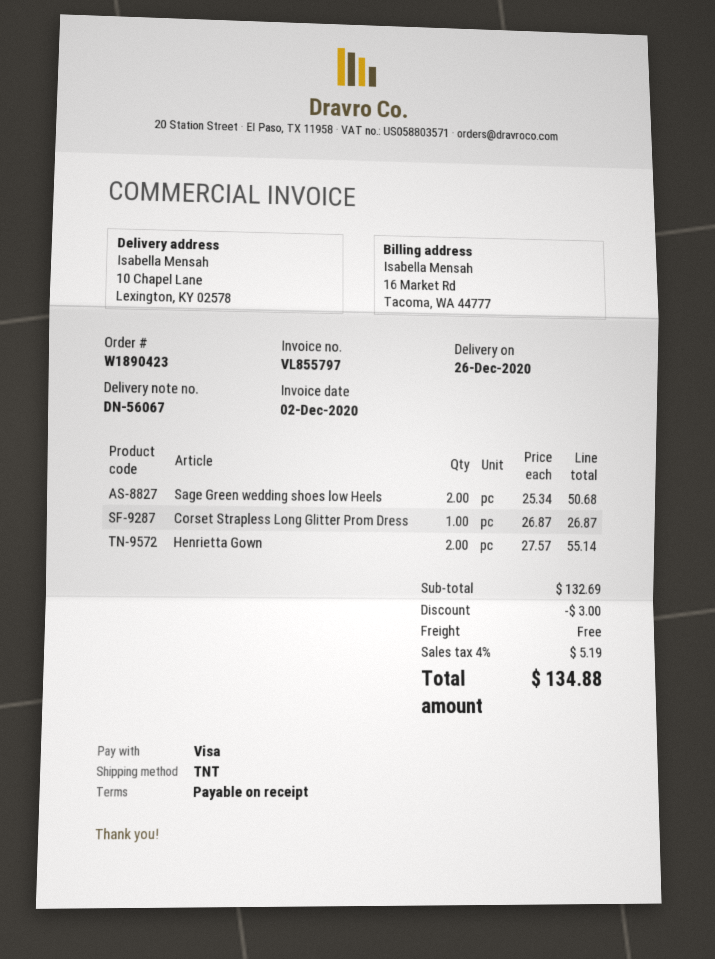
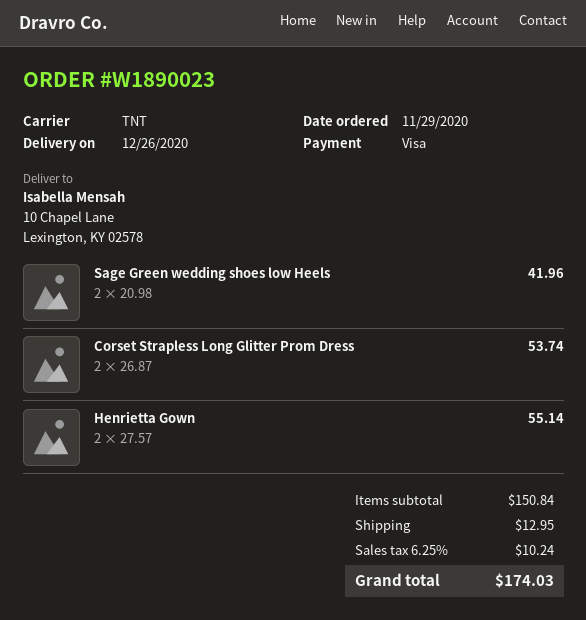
order number: W1890423 -> W1890023
Sage Green wedding shoes low Heels: 2 x 25.34 = 50.68 -> 2 x 20.98 = 41.96
Corset Strapless Long Glitter Prom Dress: 1 x 26.87 = 26.87 -> 2 x 26.87 = 53.74
subtotal: 132.69 -> 150.84
discount: 3.00 -> none
shipping: 0.00 -> 12.95
tax: 4% = 5.19 -> 6.25% = 10.24
total: 134.88 -> 174.03

